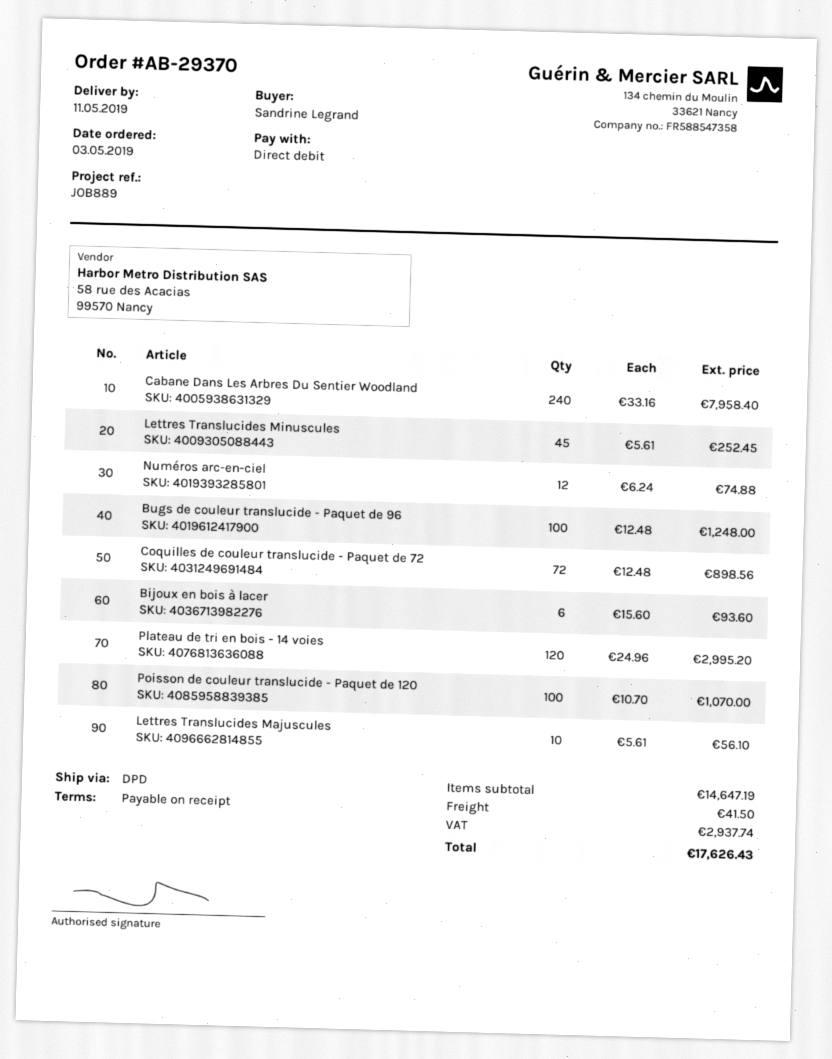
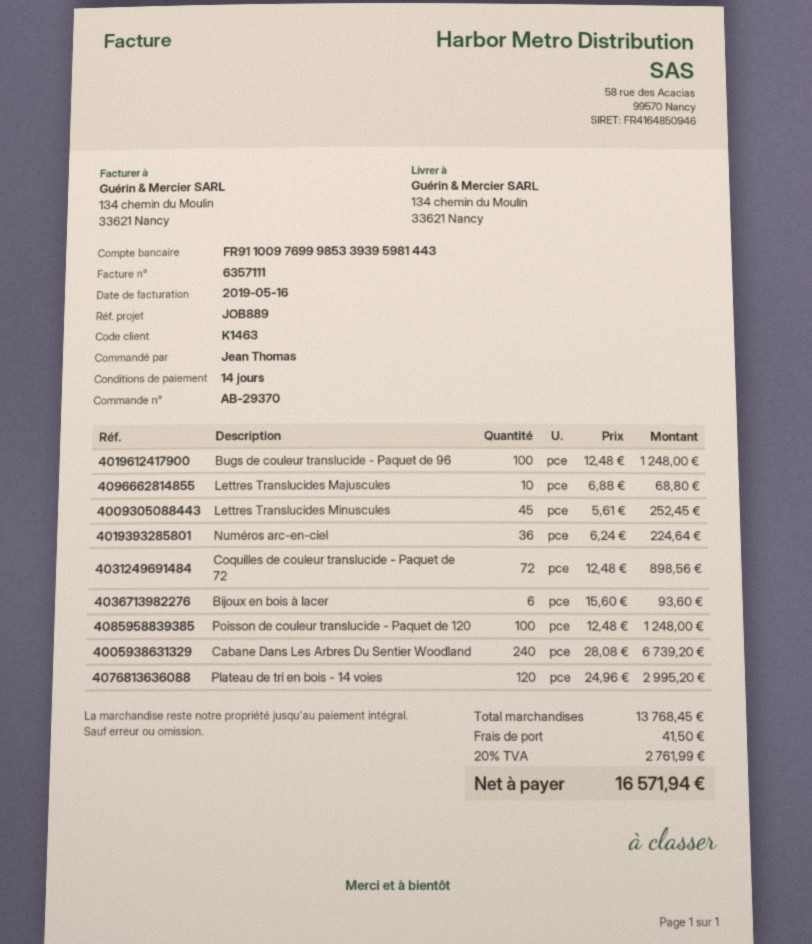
payment terms: on receipt -> 14 days
ordered by: Sandrine Legrand -> Jean Thomas
Cabane Dans Les Arbres Du Sentier Woodland: 240 x 33.16 = 7958.40 -> 240 x 28.08 = 6739.20
Numéros arc-en-ciel: 12 x 6.24 = 74.88 -> 36 x 6.24 = 224.64
Poisson de couleur translucide - Paquet de 120: 100 x 10.70 = 1070.00 -> 100 x 12.48 = 1248.00
Lettres Translucides Majuscules: 10 x 5.61 = 56.10 -> 10 x 6.88 = 68.80
subtotal: 14647.19 -> 13768.45
tax: 2937.74 -> 2761.99
total: 17626.43 -> 16571.94

